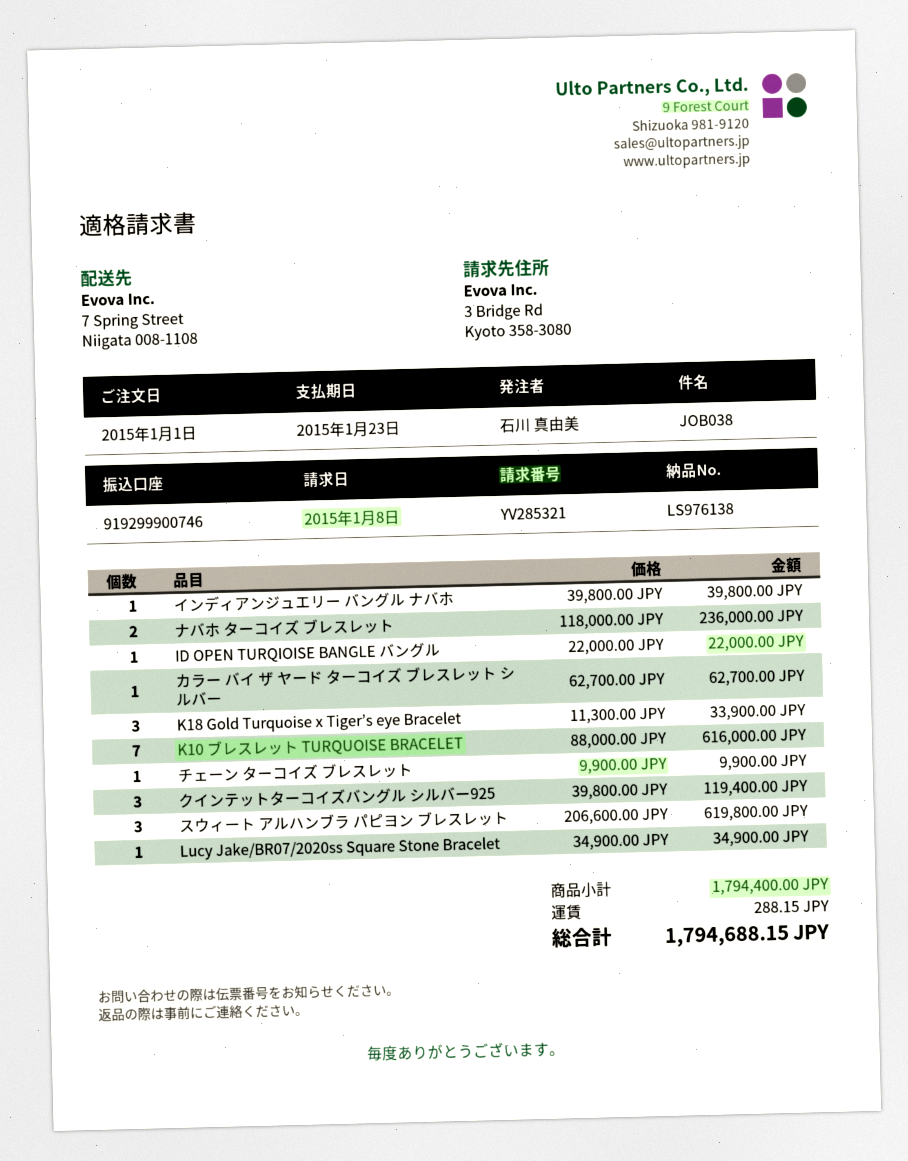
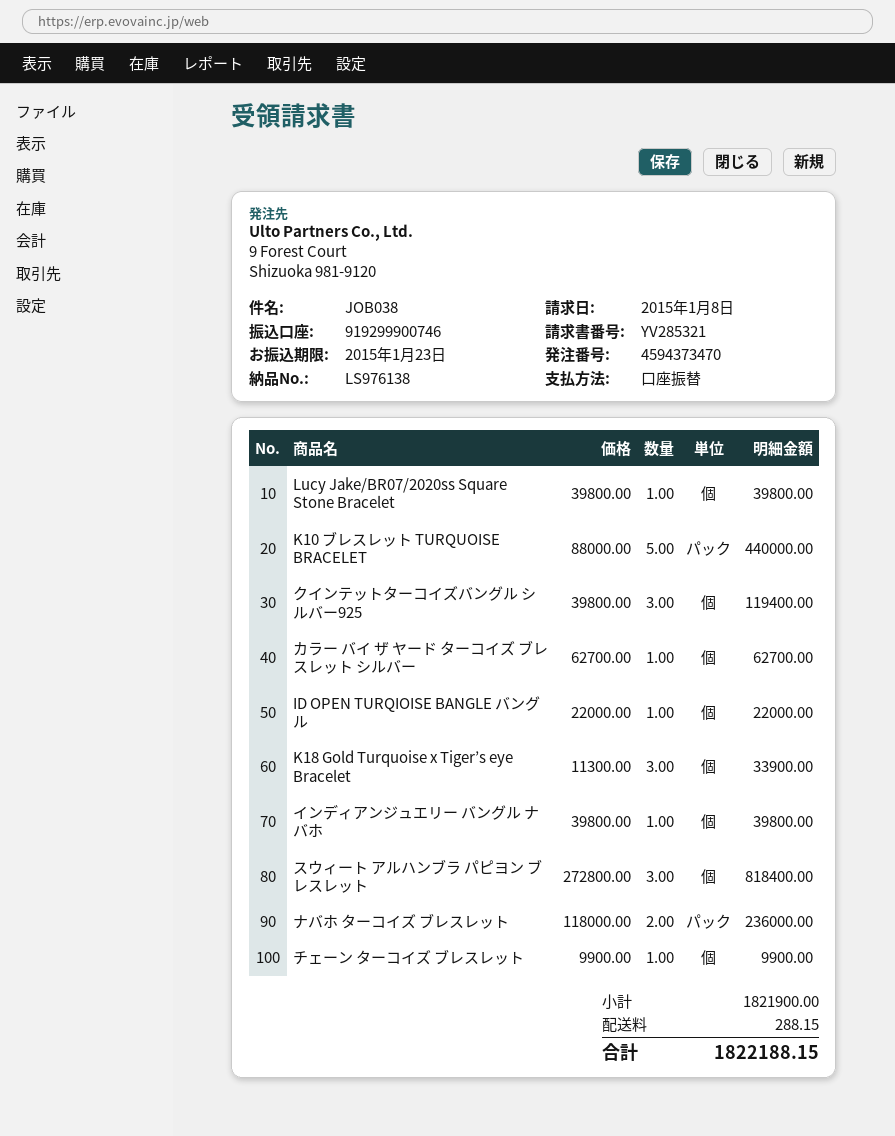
K10 ブレスレット TURQUOISE BRACELET: 7 x 88000.00 = 616000.00 -> 5 x 88000.00 = 440000.00
スウィート アルハンブラ パピヨン ブレスレット: 3 x 206600.00 = 619800.00 -> 3 x 272800.00 = 818400.00
Lucy Jake/BR07/2020ss Square Stone Bracelet: 1 x 34900.00 = 34900.00 -> 1 x 39800.00 = 39800.00
subtotal: 1794400.00 -> 1821900.00
total: 1794688.15 -> 1822188.15

